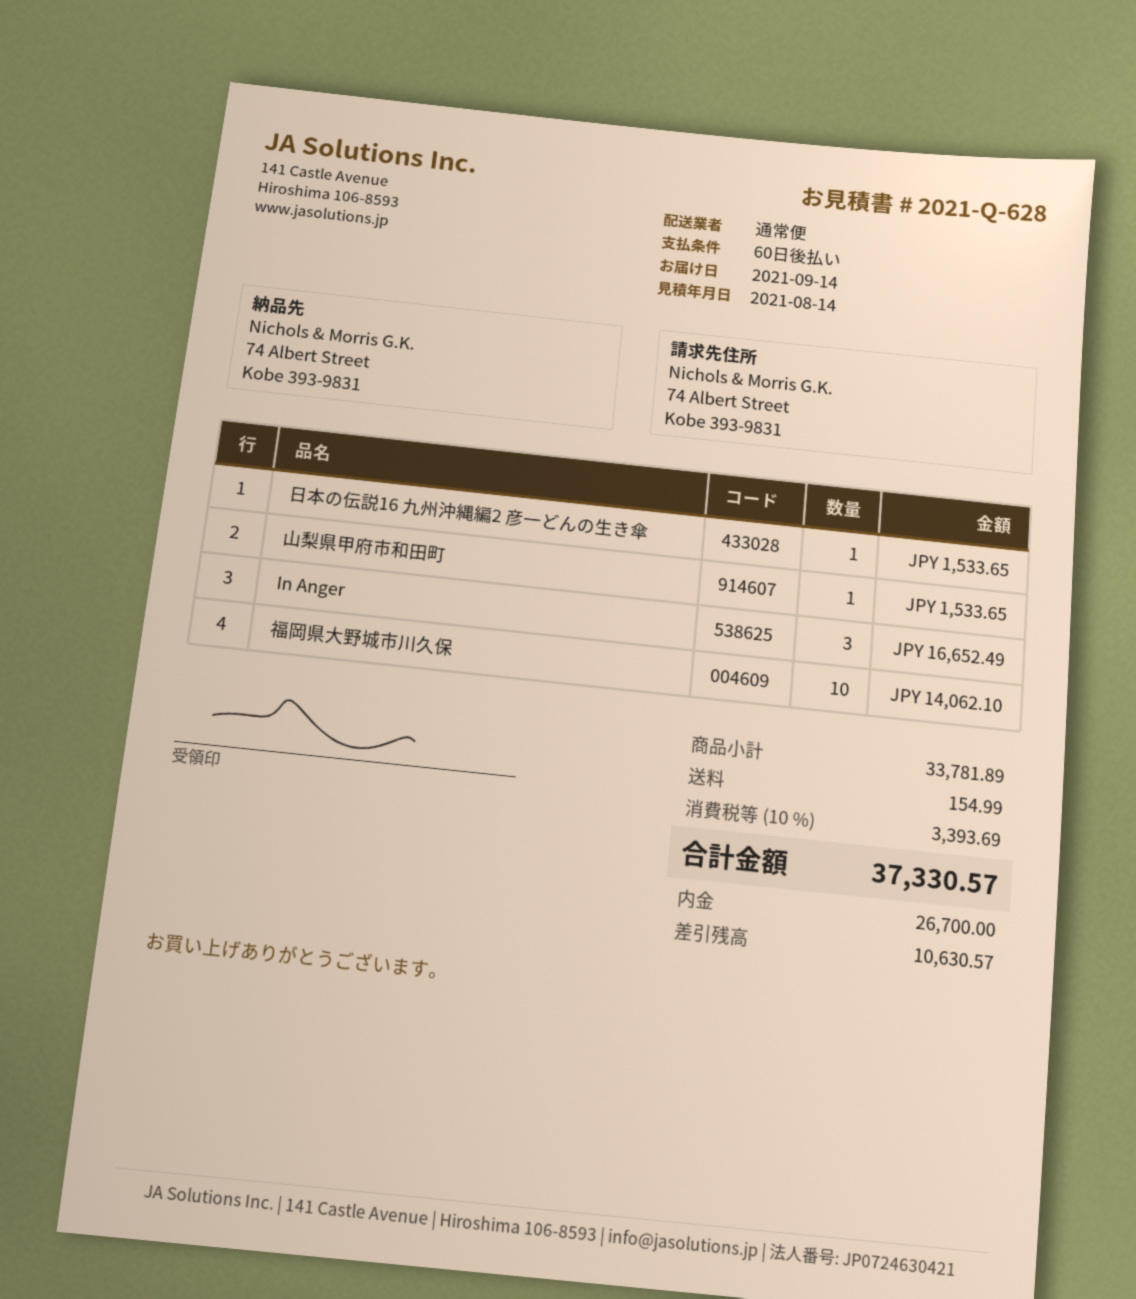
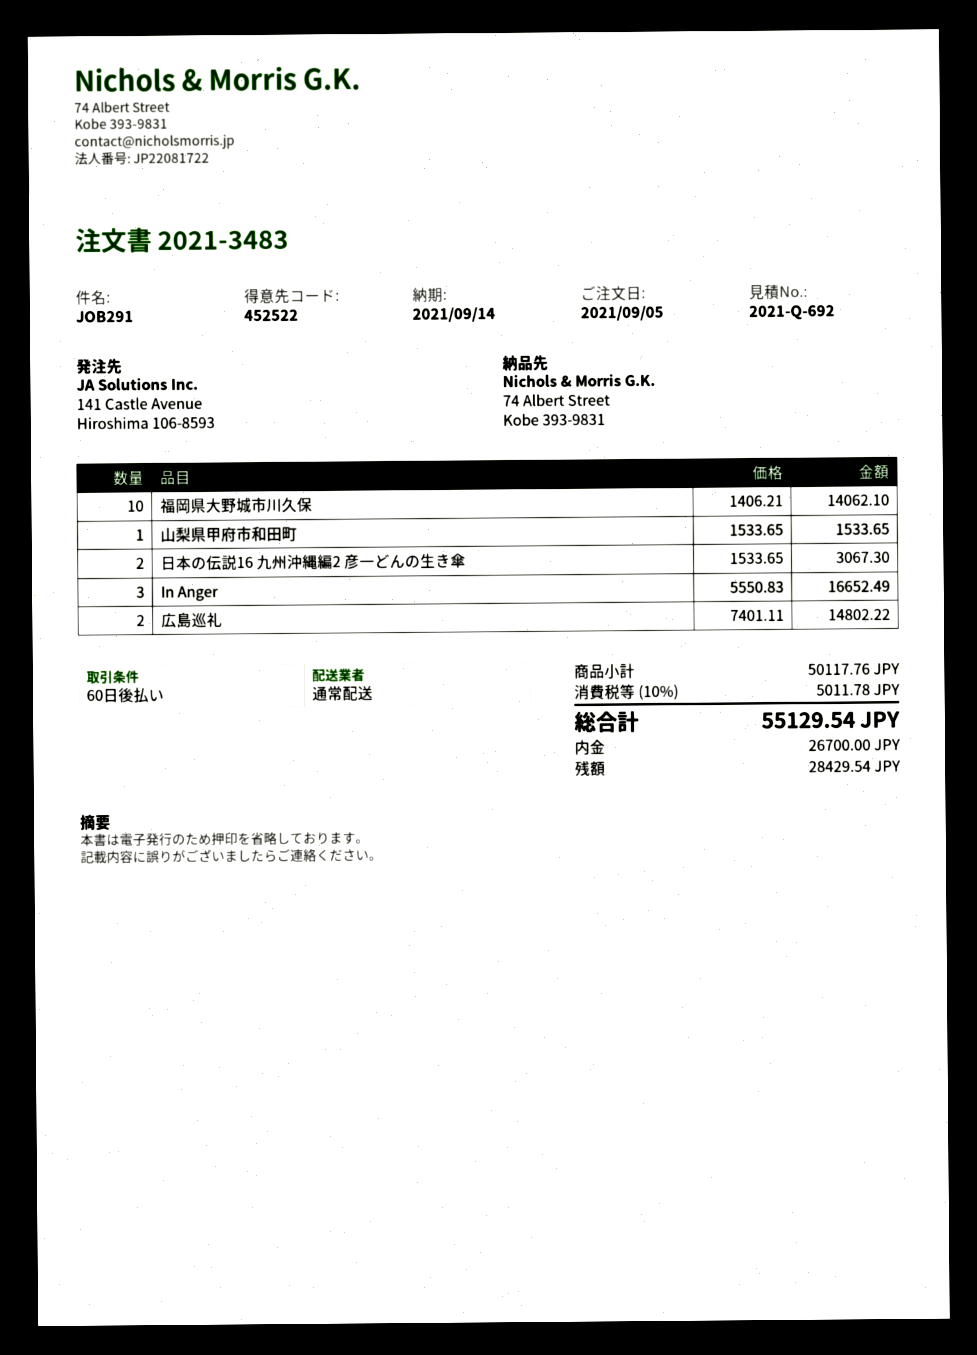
quote number: 2021-Q-628 -> 2021-Q-692
日本の伝説16 九州沖縄編2 彦一どんの生き傘: 1 for 1533.65 -> 2 for 3067.30
広島巡礼: none -> 2 for 14802.22
subtotal: 33781.89 -> 50117.76
shipping: 154.99 -> none
tax: 10% = 3393.69 -> 10% = 5011.78
total: 37330.57 -> 55129.54
balance: 10630.57 -> 28429.54

